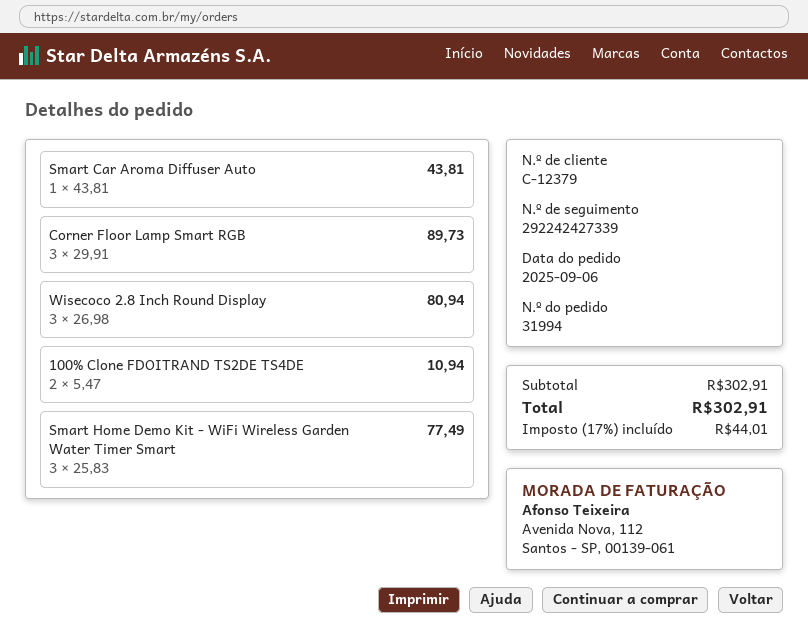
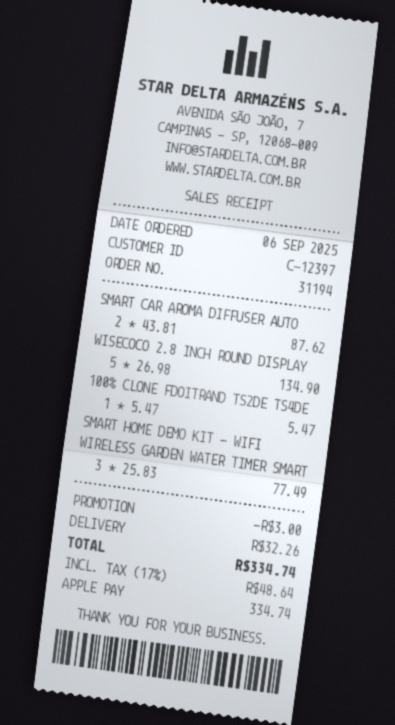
order number: 31994 -> 31194
customer number: C-12379 -> C-12397
Smart Car Aroma Diffuser Auto: 1 x 43.81 = 43.81 -> 2 x 43.81 = 87.62
Corner Floor Lamp Smart RGB: 3 x 29.91 = 89.73 -> none
Wisecoco 2.8 Inch Round Display: 3 x 26.98 = 80.94 -> 5 x 26.98 = 134.90
100% Clone FDOITRAND TS2DE TS4DE: 2 x 5.47 = 10.94 -> 1 x 5.47 = 5.47
discount: none -> 3.00
shipping: none -> 32.26
tax: 17% = 44.01 -> 17% = 48.64
total: 302.91 -> 334.74

